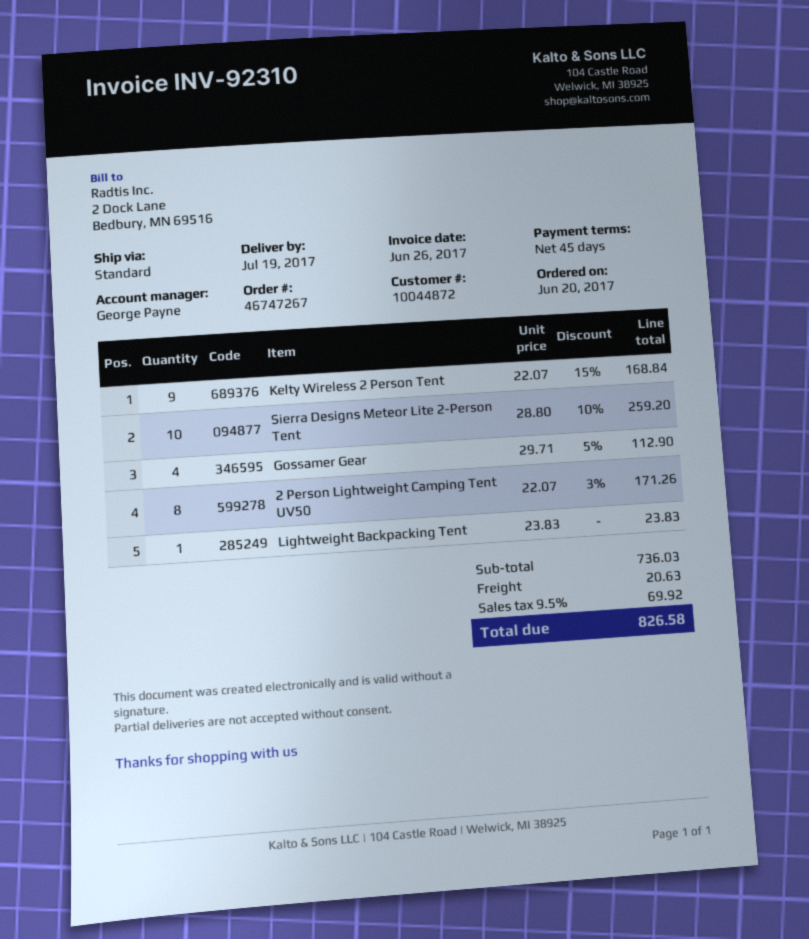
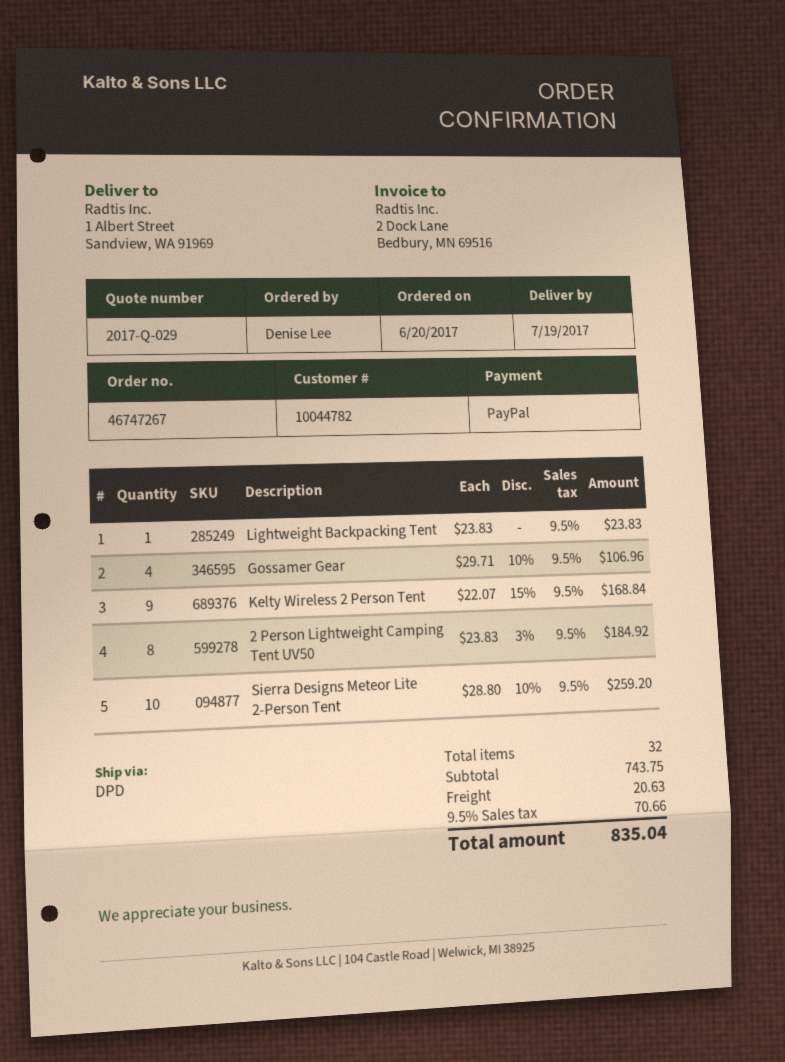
customer number: 10044872 -> 10044782
shipping method: standard -> DPD
Gossamer Gear: 4 x 29.71 - 5% = 112.90 -> 4 x 29.71 - 10% = 106.96
2 Person Lightweight Camping Tent UV50: 8 x 22.07 - 3% = 171.26 -> 8 x 23.83 - 3% = 184.92
subtotal: 736.03 -> 743.75
tax: 9.5% = 69.92 -> 9.5% = 70.66
total: 826.58 -> 835.04

